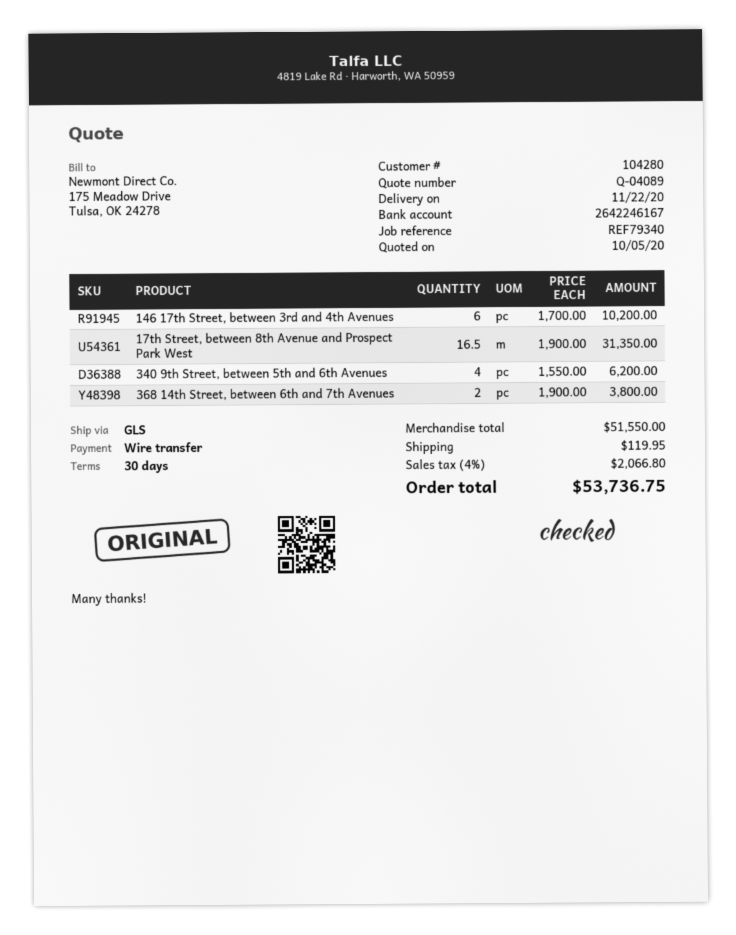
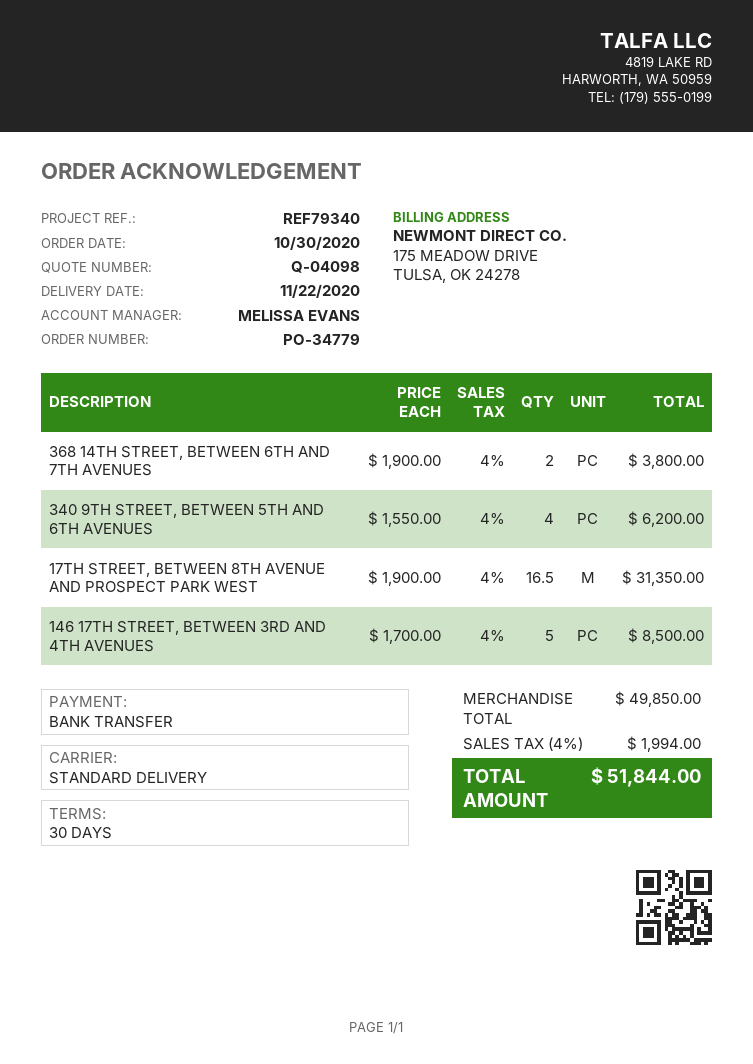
quote number: Q-04089 -> Q-04098
shipping method: GLS -> standard
146 17th Street, between 3rd and 4th Avenues: 6 x 1700.00 = 10200.00 -> 5 x 1700.00 = 8500.00
subtotal: 51550.00 -> 49850.00
shipping: 119.95 -> none
tax: 4% = 2066.80 -> 4% = 1994.00
total: 53736.75 -> 51844.00

